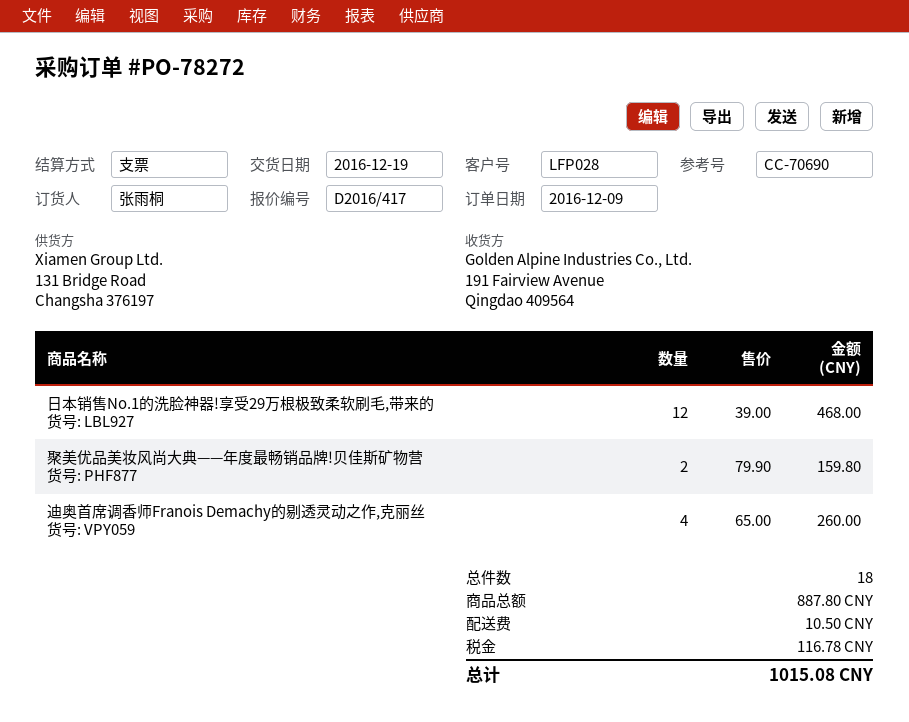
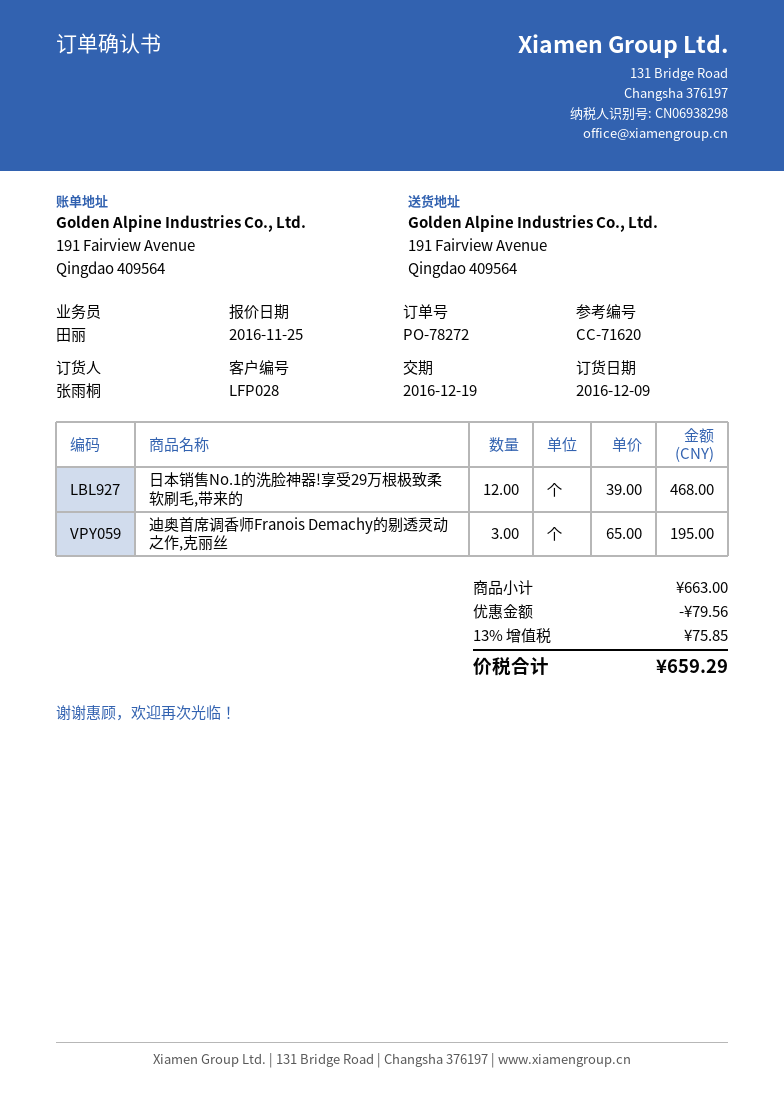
reference: CC-70690 -> CC-71620
聚美优品美妆风尚大典——年度最畅销品牌!贝佳斯矿物营: 2 x 79.90 = 159.80 -> none
迪奥首席调香师Franois Demachy的剔透灵动之作,克丽丝: 4 x 65.00 = 260.00 -> 3 x 65.00 = 195.00
subtotal: 887.80 -> 663.00
discount: none -> 79.56
shipping: 10.50 -> none
tax: 116.78 -> 75.85
total: 1015.08 -> 659.29

